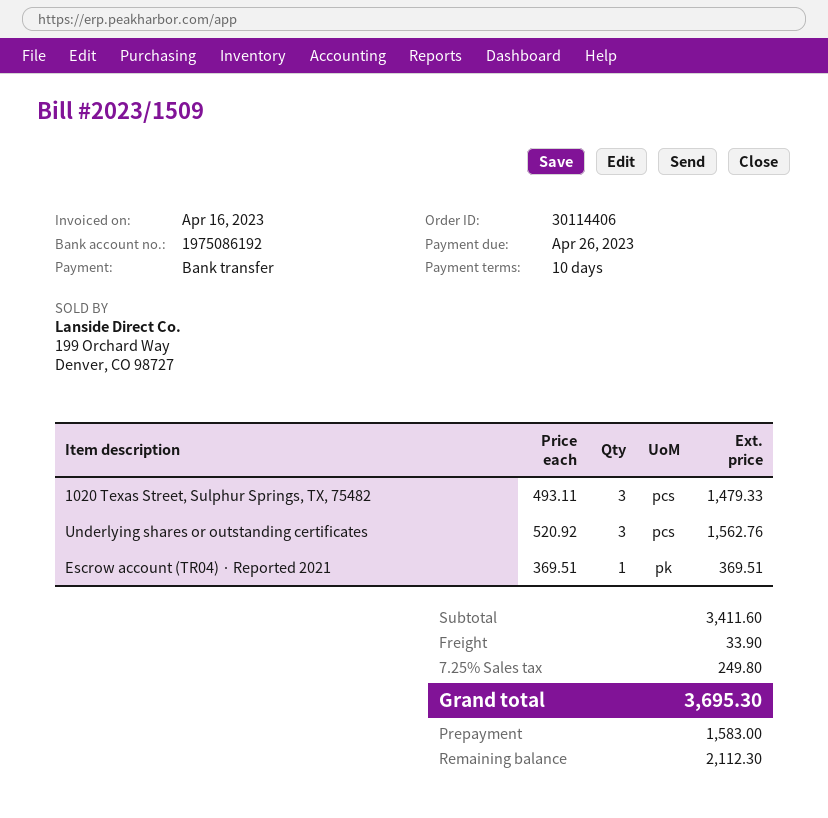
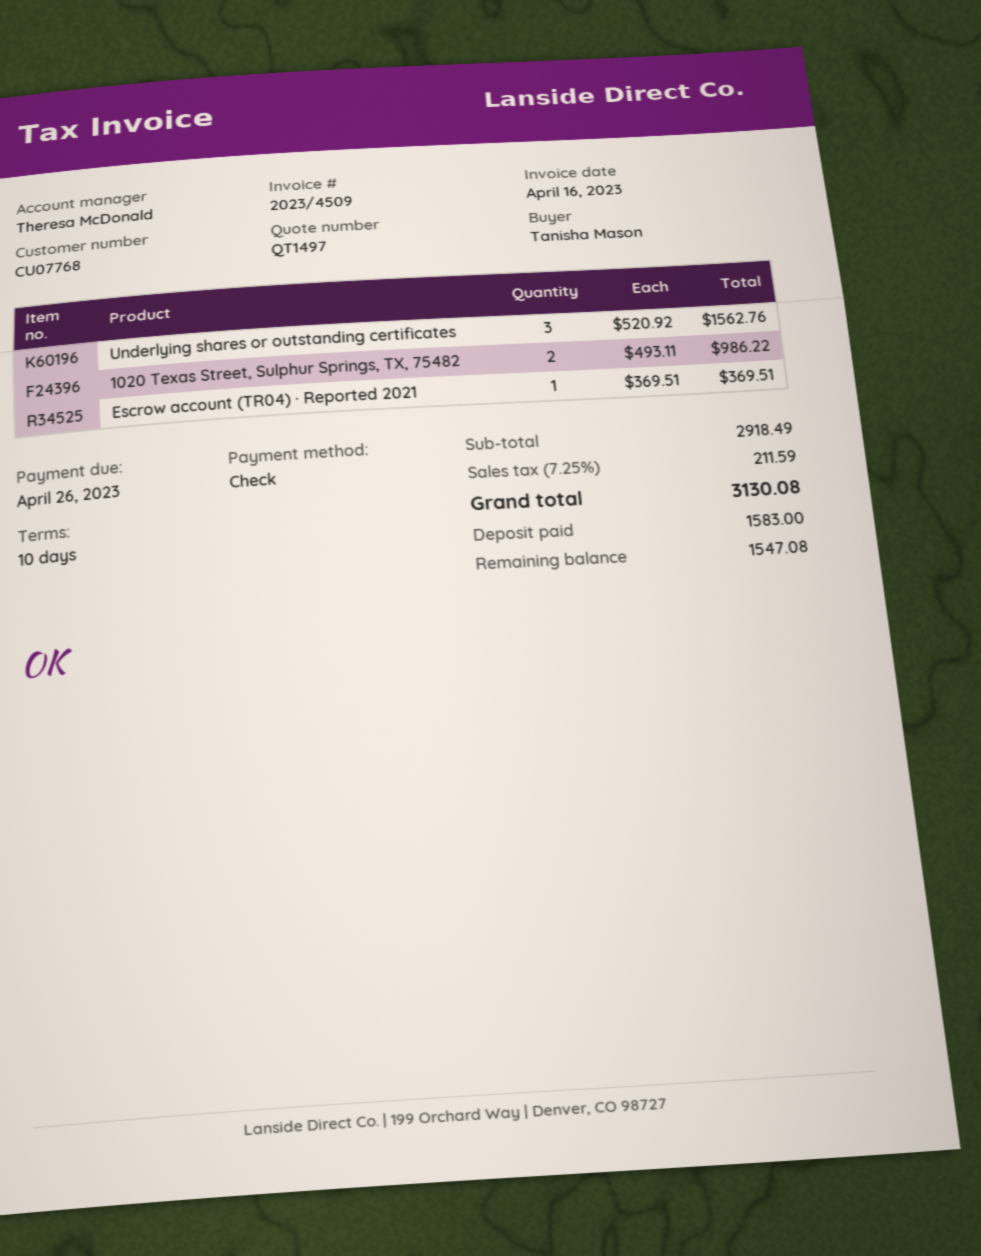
invoice number: 2023/1509 -> 2023/4509
payment method: bank transfer -> cheque
1020 Texas Street, Sulphur Springs, TX, 75482: 3 x 493.11 = 1479.33 -> 2 x 493.11 = 986.22
subtotal: 3411.60 -> 2918.49
shipping: 33.90 -> none
tax: 7.25% = 249.80 -> 7.25% = 211.59
total: 3695.30 -> 3130.08
balance: 2112.30 -> 1547.08

